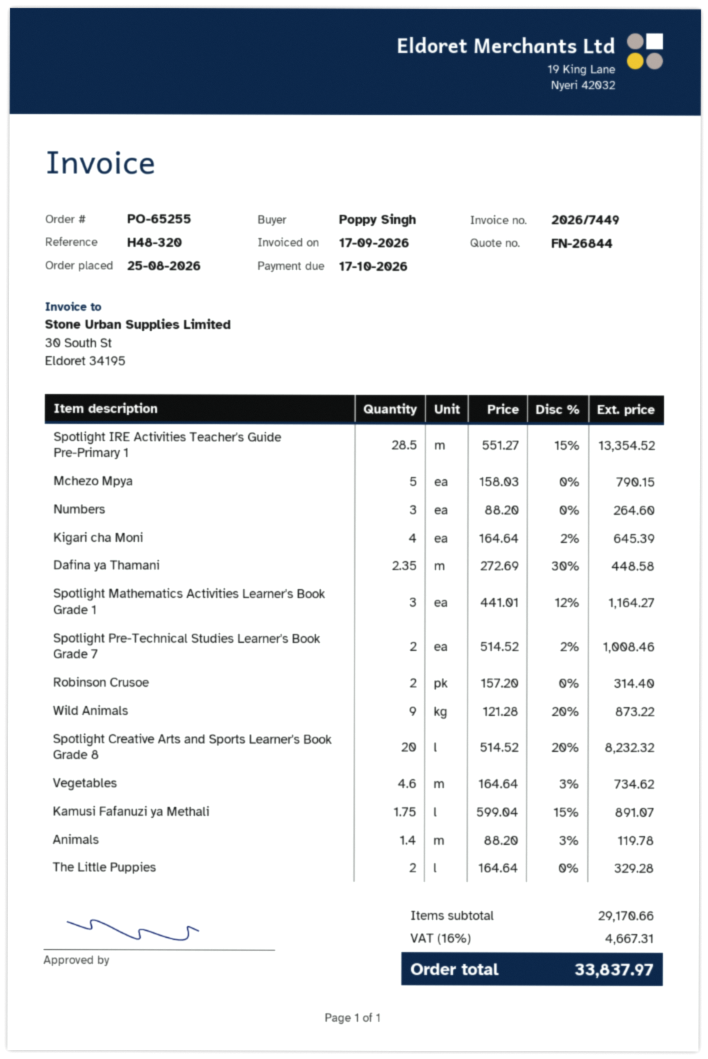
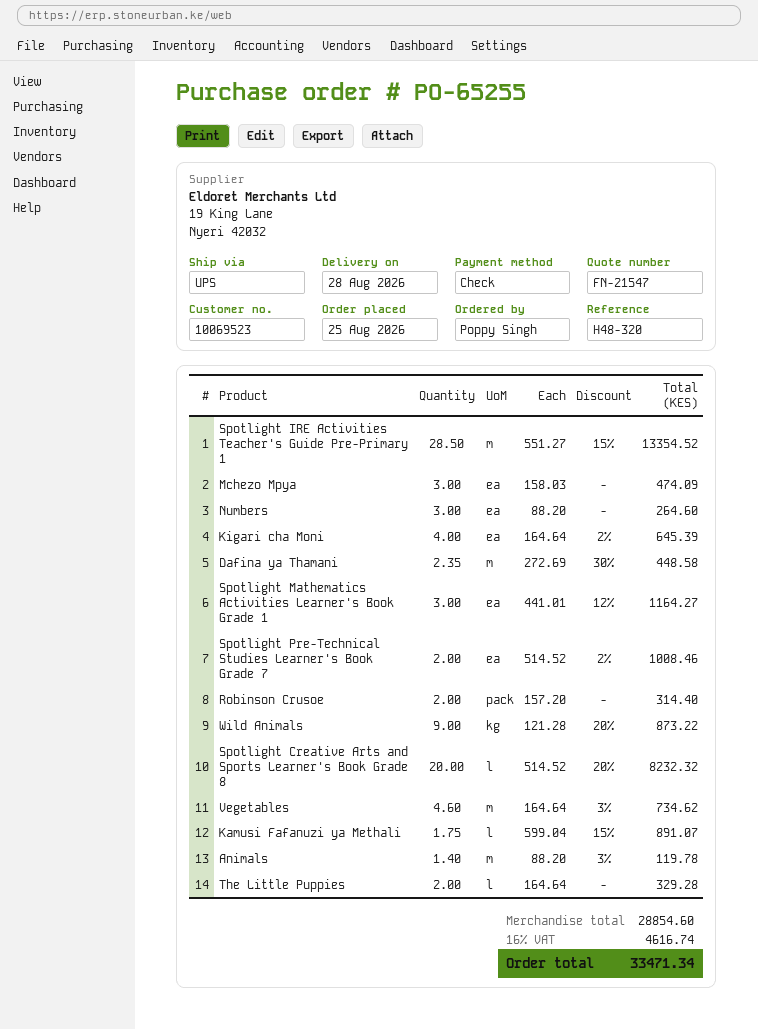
quote number: FN-26844 -> FN-21547
Mchezo Mpya: 5 x 158.03 = 790.15 -> 3 x 158.03 = 474.09
subtotal: 29170.66 -> 28854.60
tax: 16% = 4667.31 -> 16% = 4616.74
total: 33837.97 -> 33471.34

